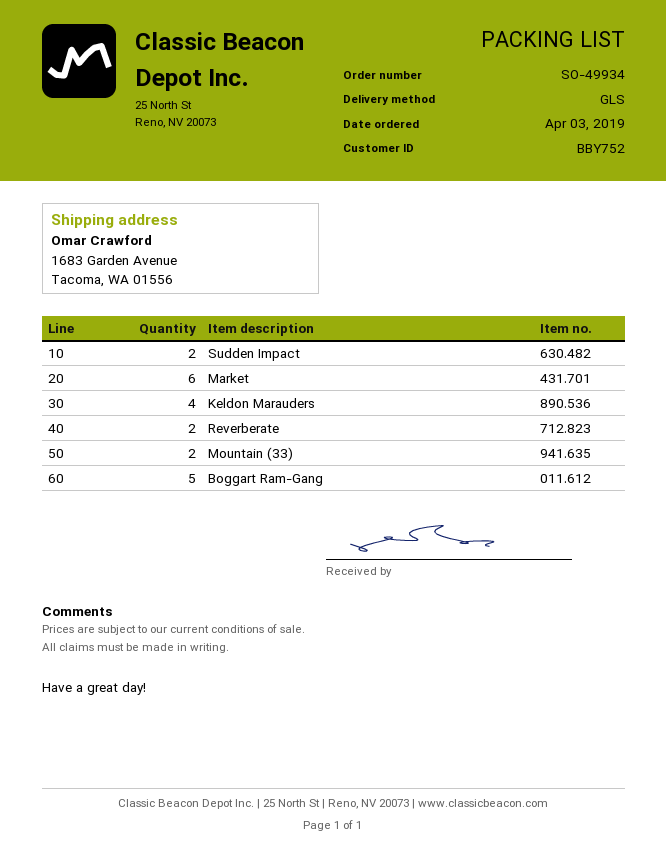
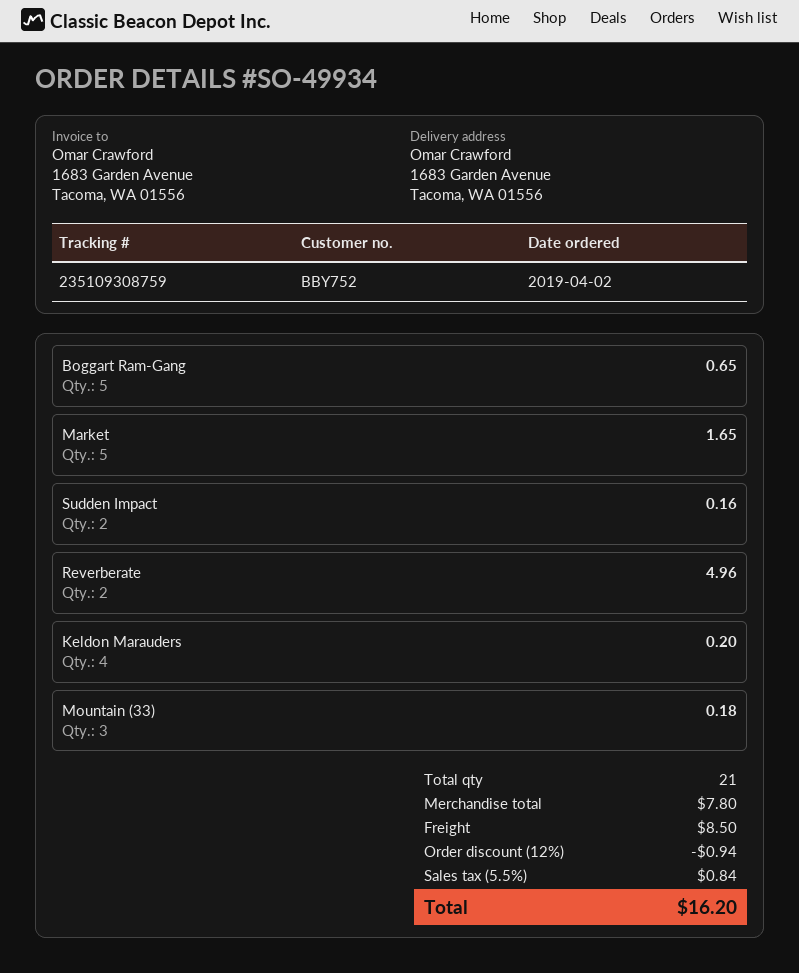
order date: 2019-04-03 -> 2019-04-02
Market: 6 -> 5
Mountain (33): 2 -> 3

